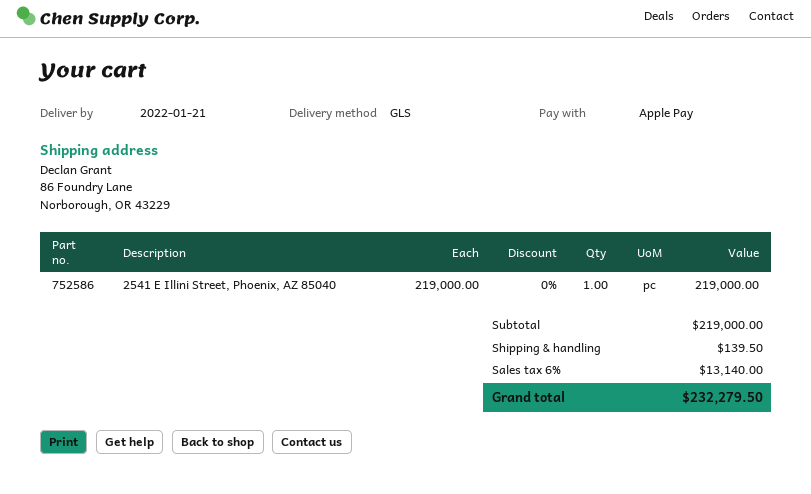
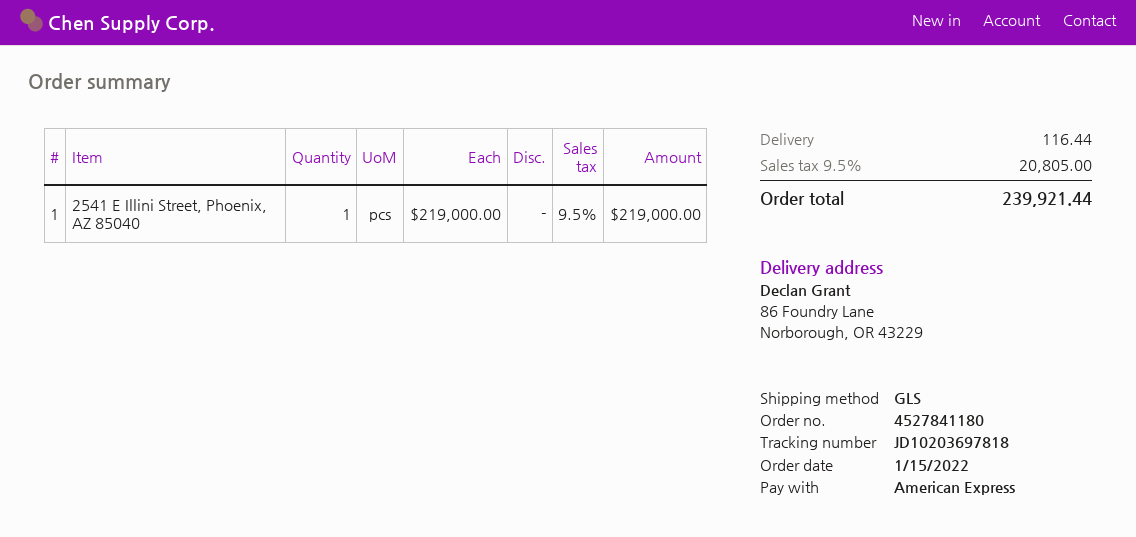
payment method: Apple Pay -> American Express
shipping: 139.50 -> 116.44
tax: 6% = 13140.00 -> 9.5% = 20805.00
total: 232279.50 -> 239921.44

